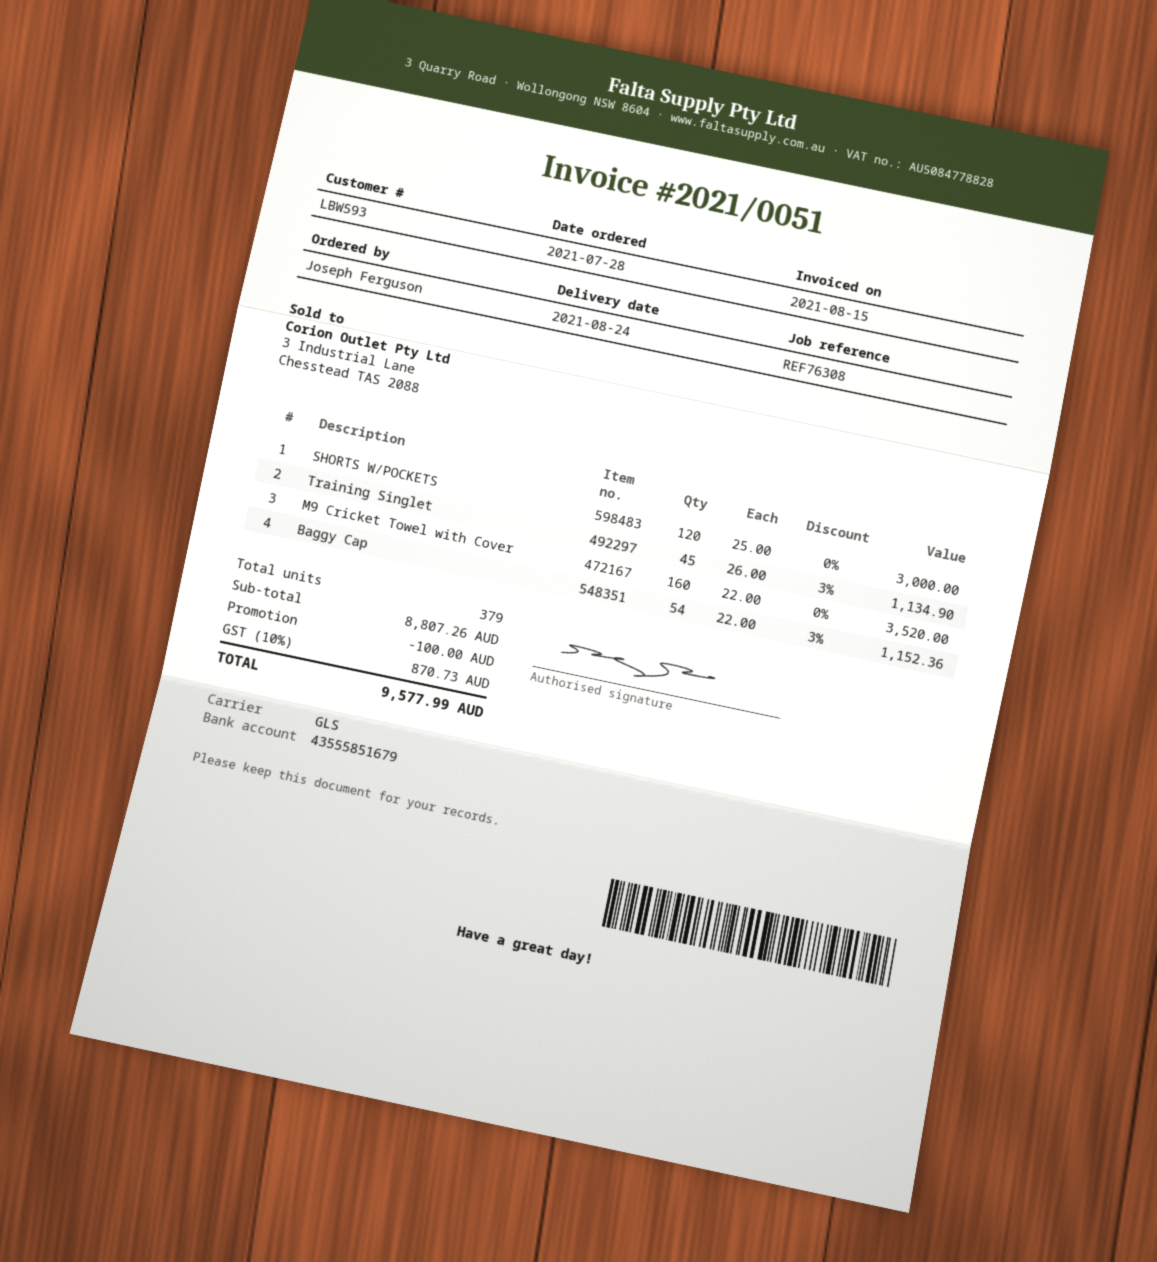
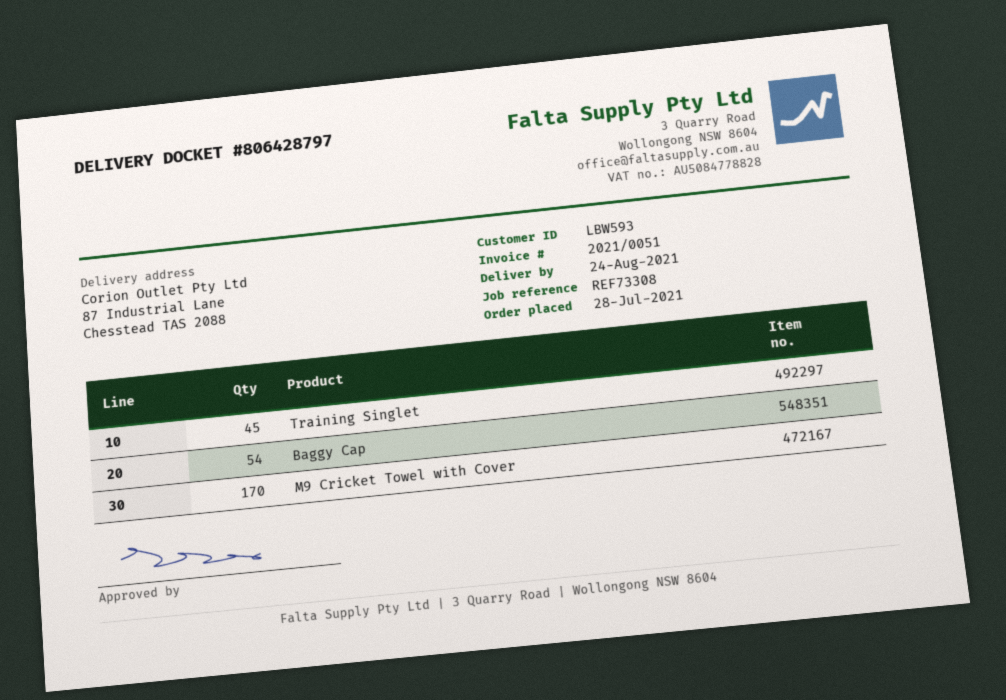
reference: REF76308 -> REF73308
SHORTS W/POCKETS: 120 -> none
M9 Cricket Towel with Cover: 160 -> 170

